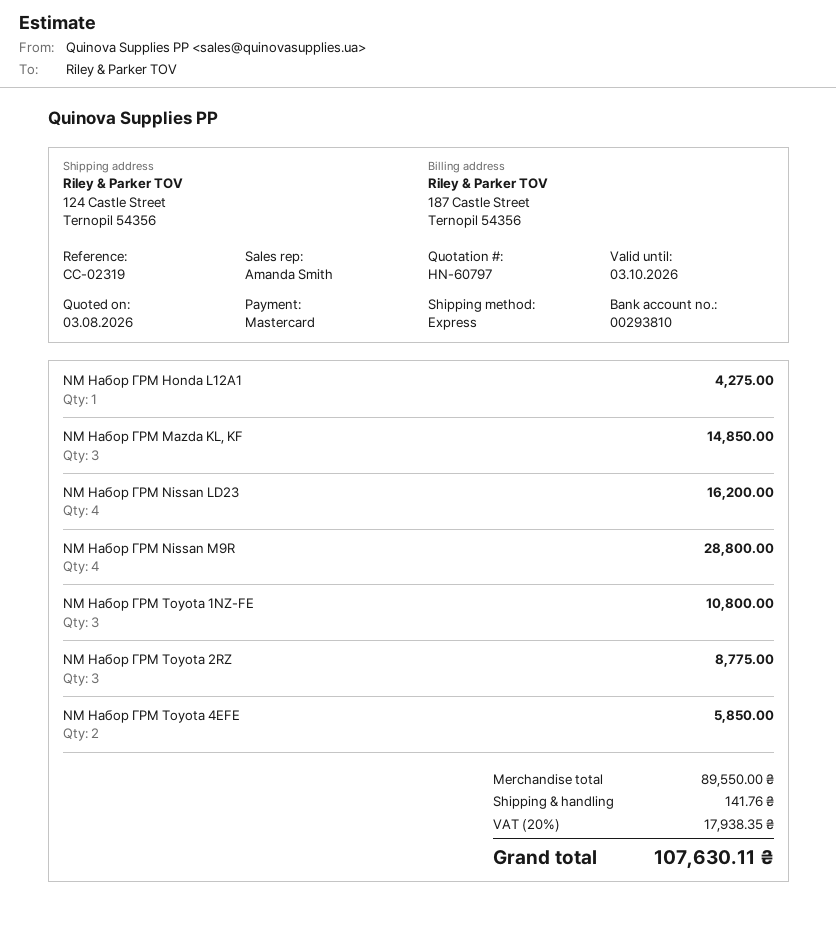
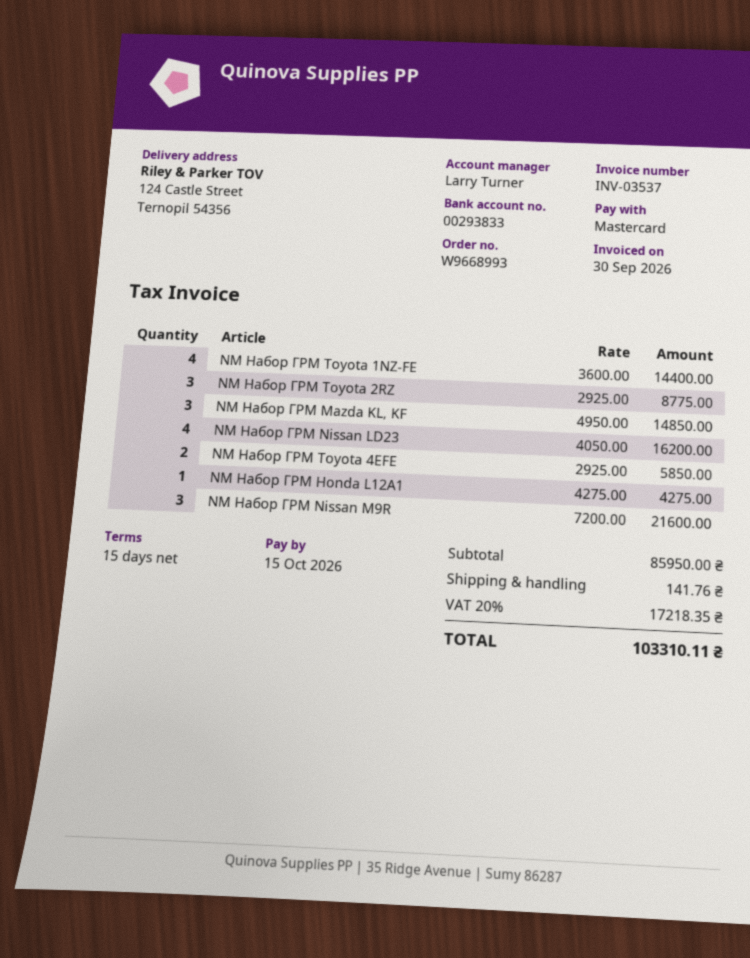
sales rep: Amanda Smith -> Larry Turner
bank account: 00293810 -> 00293833
NM Набор ГРМ Nissan M9R: 4 for 28800.00 -> 3 for 21600.00
NM Набор ГРМ Toyota 1NZ-FE: 3 for 10800.00 -> 4 for 14400.00
subtotal: 89550.00 -> 85950.00
tax: 20% = 17938.35 -> 20% = 17218.35
total: 107630.11 -> 103310.11

